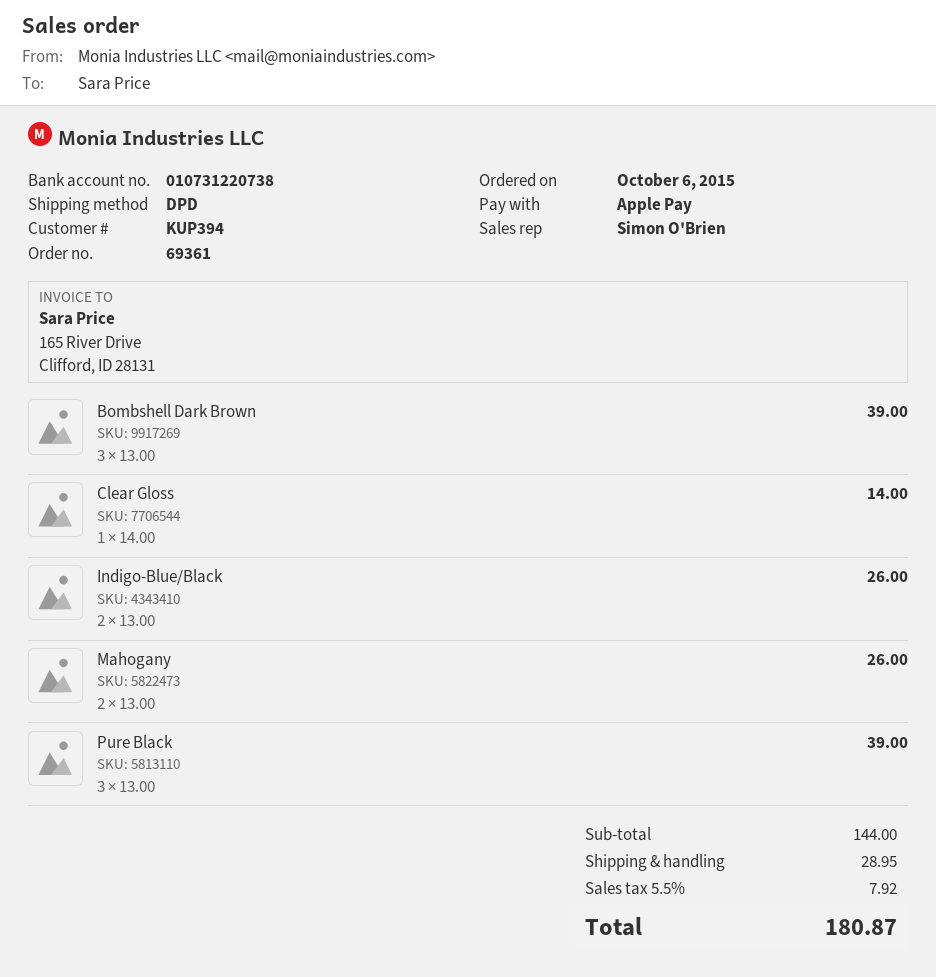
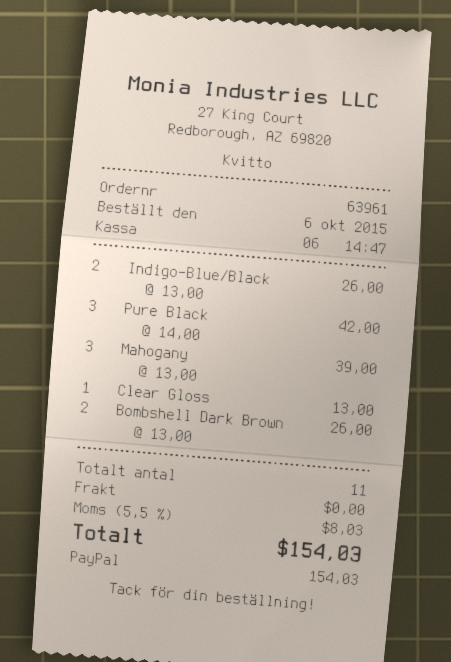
order number: 69361 -> 63961
payment method: Apple Pay -> PayPal
Bombshell Dark Brown: 3 x 13.00 = 39.00 -> 2 x 13.00 = 26.00
Clear Gloss: 1 x 14.00 = 14.00 -> 1 x 13.00 = 13.00
Mahogany: 2 x 13.00 = 26.00 -> 3 x 13.00 = 39.00
Pure Black: 3 x 13.00 = 39.00 -> 3 x 14.00 = 42.00
shipping: 28.95 -> 0.00
tax: 5.5% = 7.92 -> 5.5% = 8.03
total: 180.87 -> 154.03

